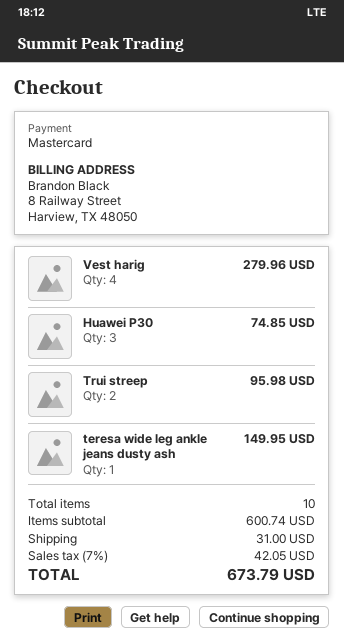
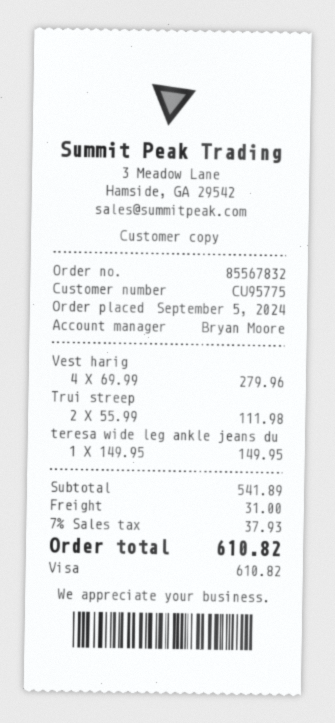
payment method: Mastercard -> Visa
Huawei P30: 3 for 74.85 -> none
Trui streep: 2 for 95.98 -> 2 for 111.98
subtotal: 600.74 -> 541.89
tax: 7% = 42.05 -> 7% = 37.93
total: 673.79 -> 610.82

